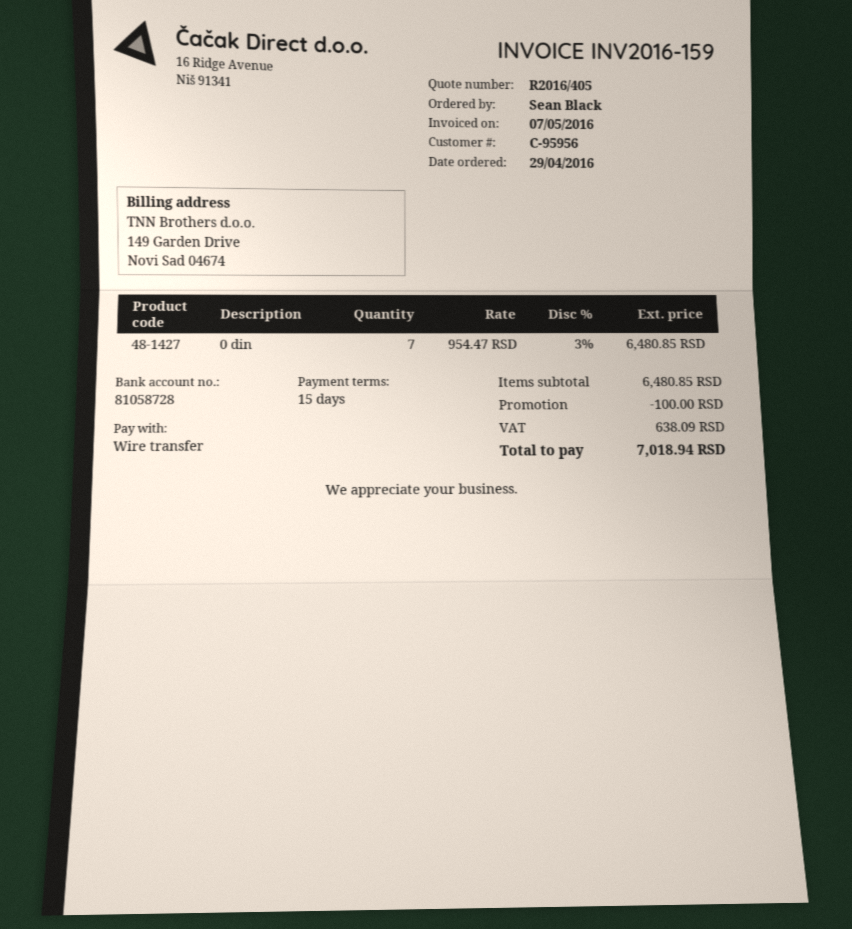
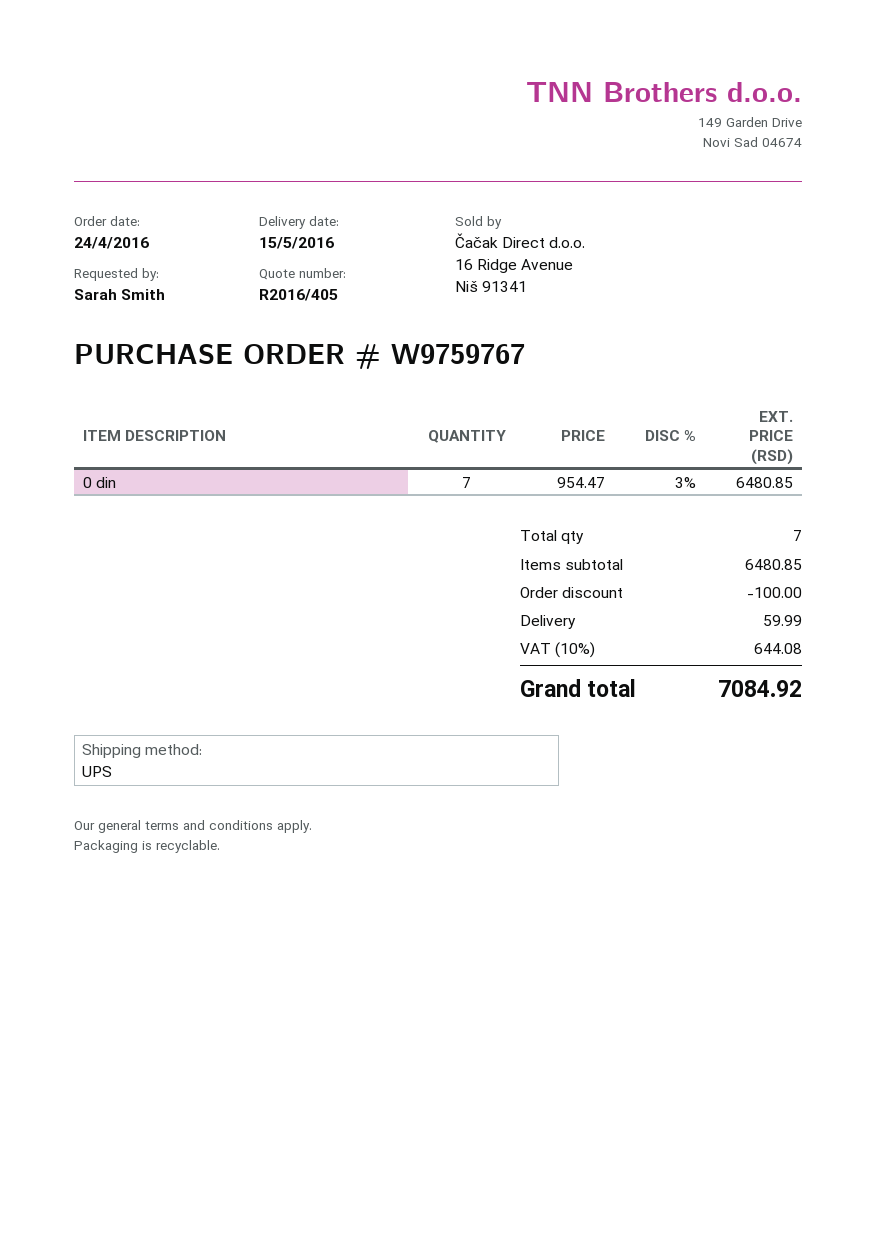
order date: 2016-04-29 -> 2016-04-24
ordered by: Sean Black -> Sarah Smith
shipping: none -> 59.99
tax: 638.09 -> 644.08
total: 7018.94 -> 7084.92

